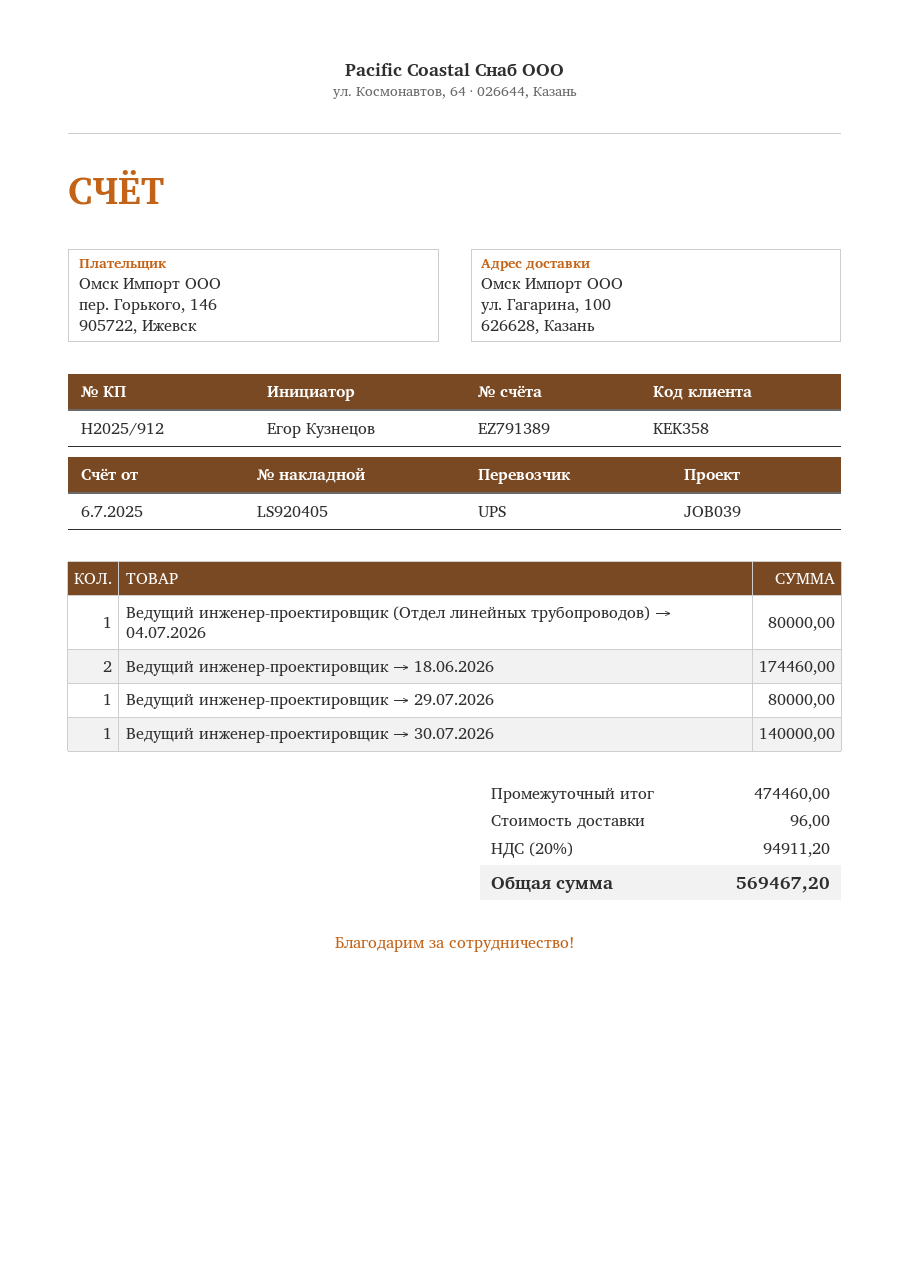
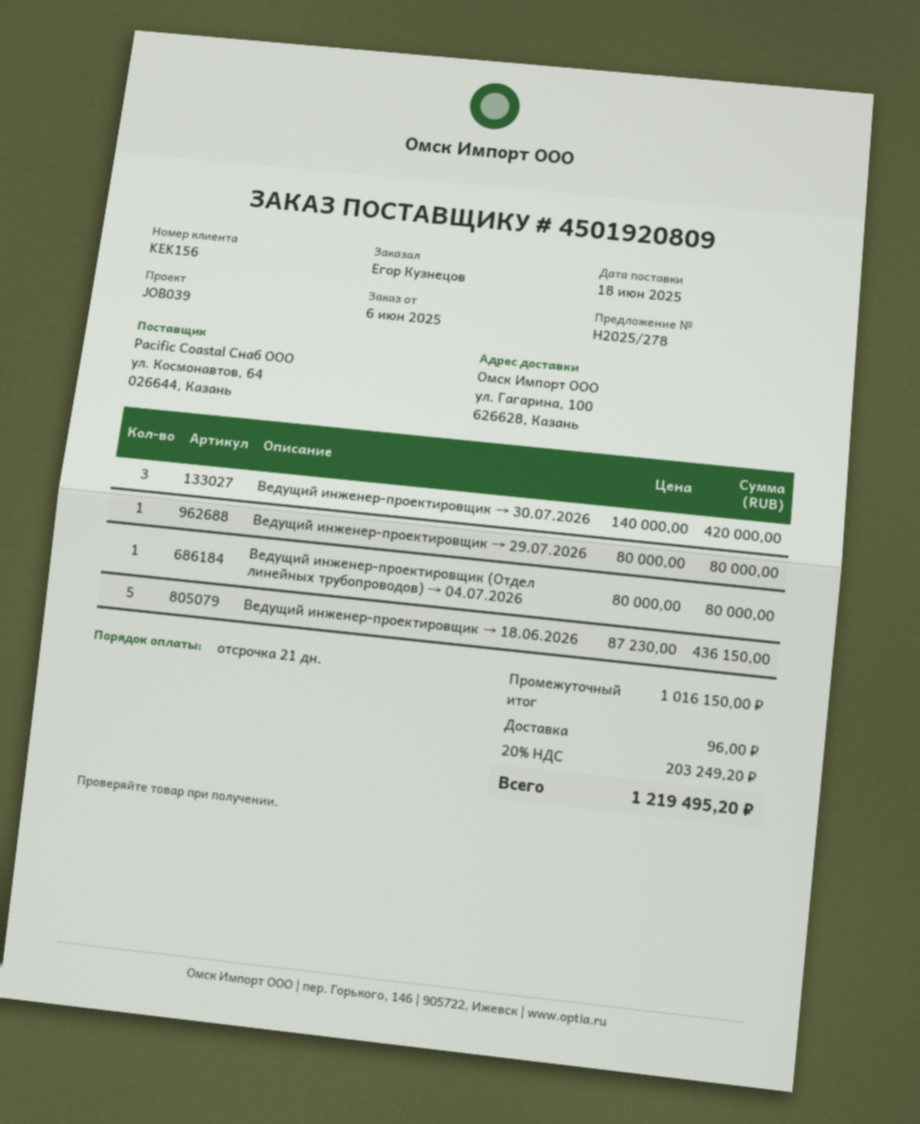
quote number: H2025/912 -> H2025/278
customer number: KEK358 -> KEK156
Ведущий инженер-проектировщик → 18.06.2026: 2 for 174460.00 -> 5 for 436150.00
Ведущий инженер-проектировщик → 30.07.2026: 1 for 140000.00 -> 3 for 420000.00
subtotal: 474460.00 -> 1016150.00
tax: 20% = 94911.20 -> 20% = 203249.20
total: 569467.20 -> 1219495.20

